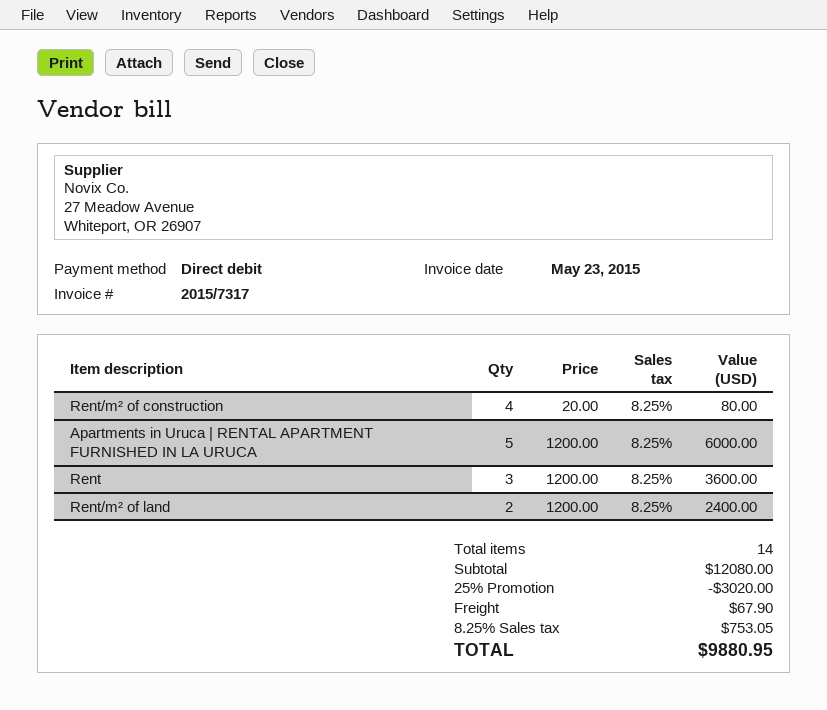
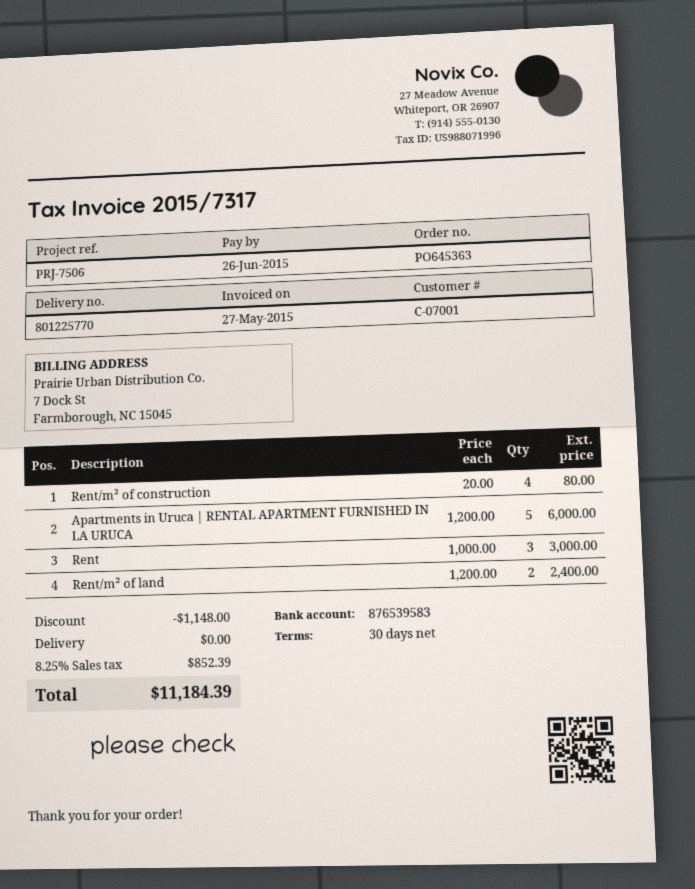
invoice date: 2015-05-23 -> 2015-05-27
Rent: 3 x 1200.00 = 3600.00 -> 3 x 1000.00 = 3000.00
discount: 3020.00 -> 1148.00
shipping: 67.90 -> 0.00
tax: 8.25% = 753.05 -> 8.25% = 852.39
total: 9880.95 -> 11184.39

